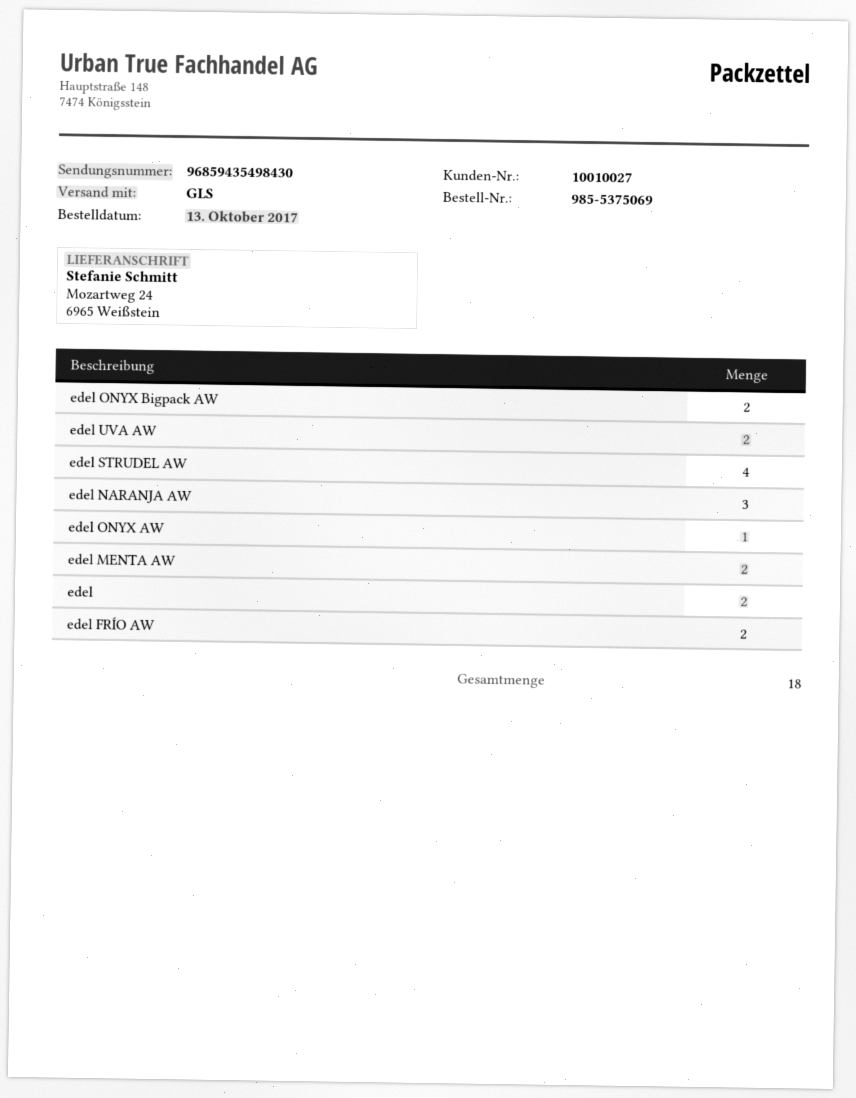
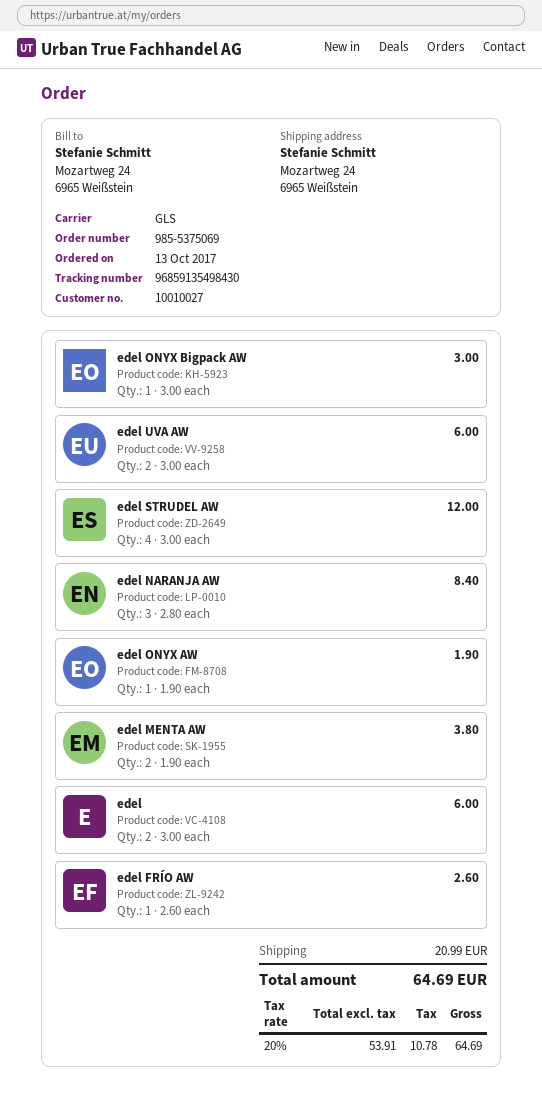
tracking number: 96859435498430 -> 96859135498430
edel ONYX Bigpack AW: 2 -> 1
edel FRÍO AW: 2 -> 1

